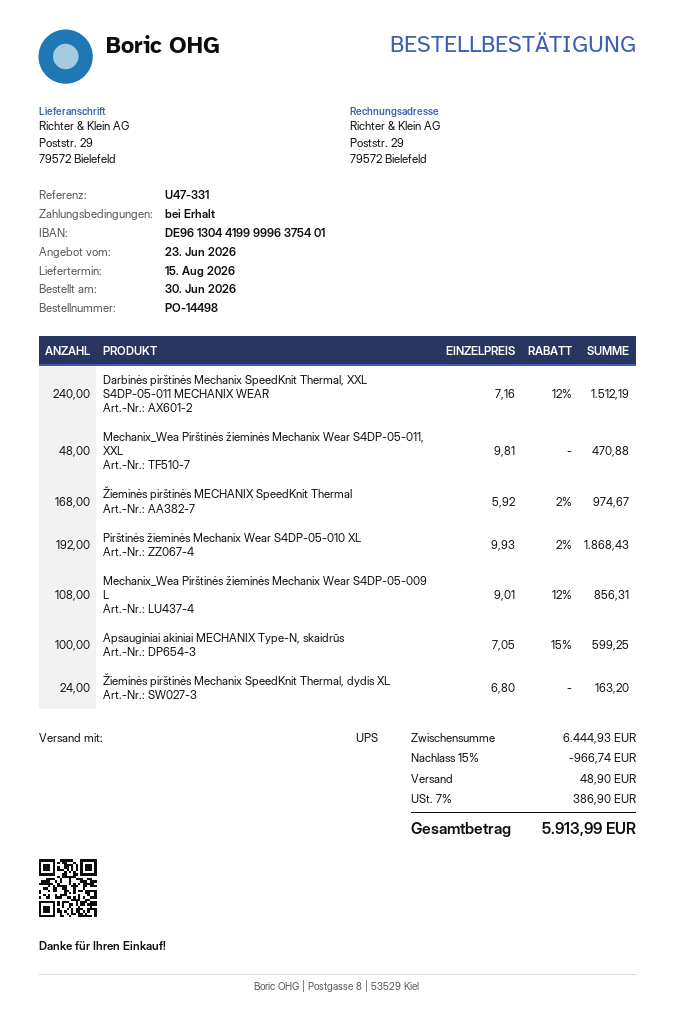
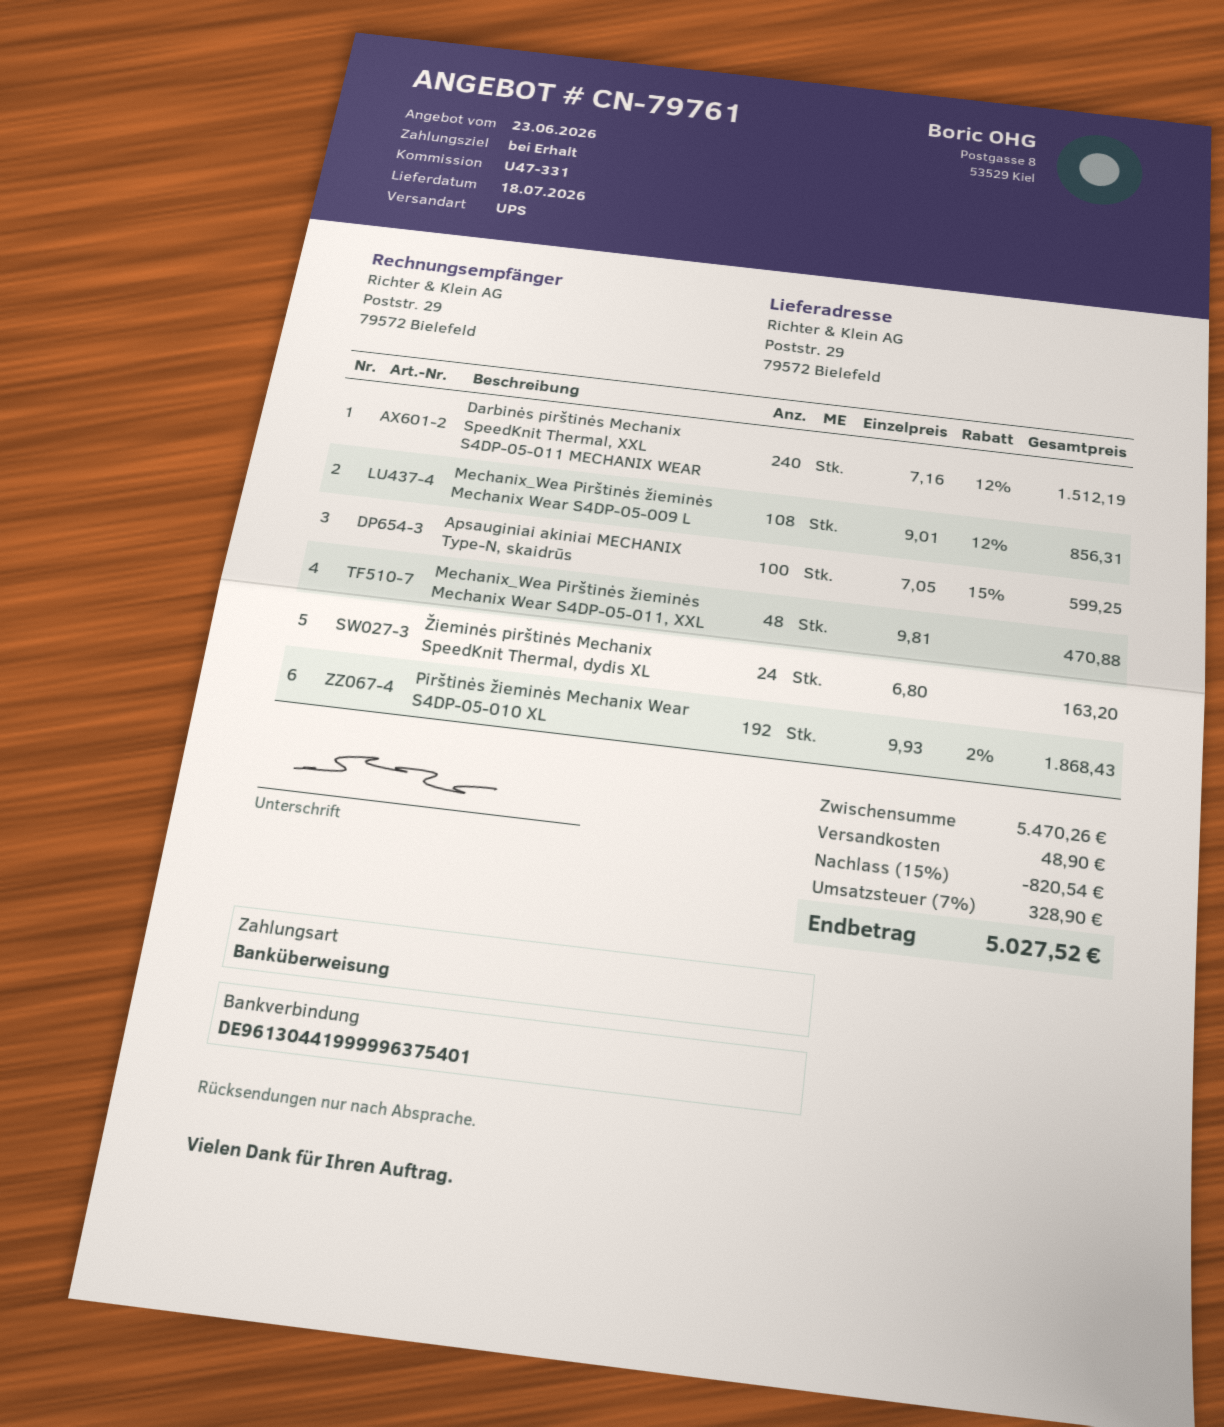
delivery date: 2026-08-15 -> 2026-07-18
Žieminės pirštinės MECHANIX SpeedKnit Thermal: 168 x 5.92 - 2% = 974.67 -> none
subtotal: 6444.93 -> 5470.26
discount: 15% = 966.74 -> 15% = 820.54
tax: 7% = 386.90 -> 7% = 328.90
total: 5913.99 -> 5027.52

